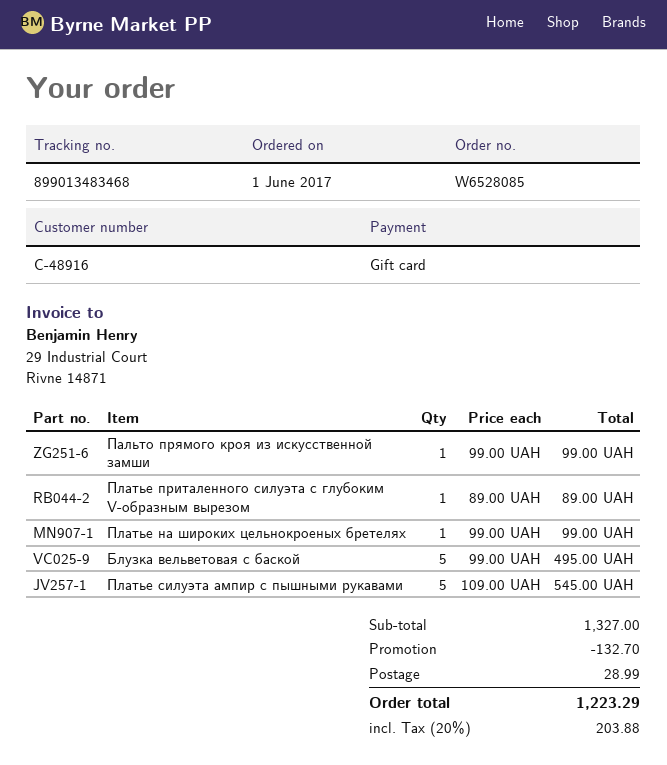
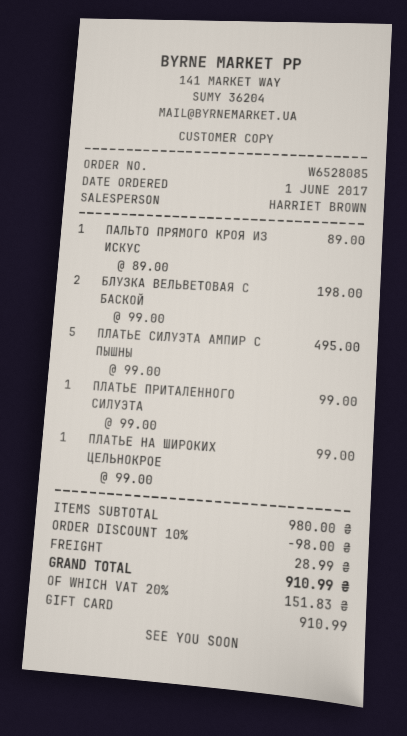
Пальто прямого кроя из искусственной замши: 1 x 99.00 = 99.00 -> 1 x 89.00 = 89.00
Платье приталенного силуэта с глубоким V-образным вырезом: 1 x 89.00 = 89.00 -> 1 x 99.00 = 99.00
Блузка вельветовая с баской: 5 x 99.00 = 495.00 -> 2 x 99.00 = 198.00
Платье силуэта ампир с пышными рукавами: 5 x 109.00 = 545.00 -> 5 x 99.00 = 495.00
subtotal: 1327.00 -> 980.00
discount: 132.70 -> 98.00
tax: 20% = 203.88 -> 20% = 151.83
total: 1223.29 -> 910.99

